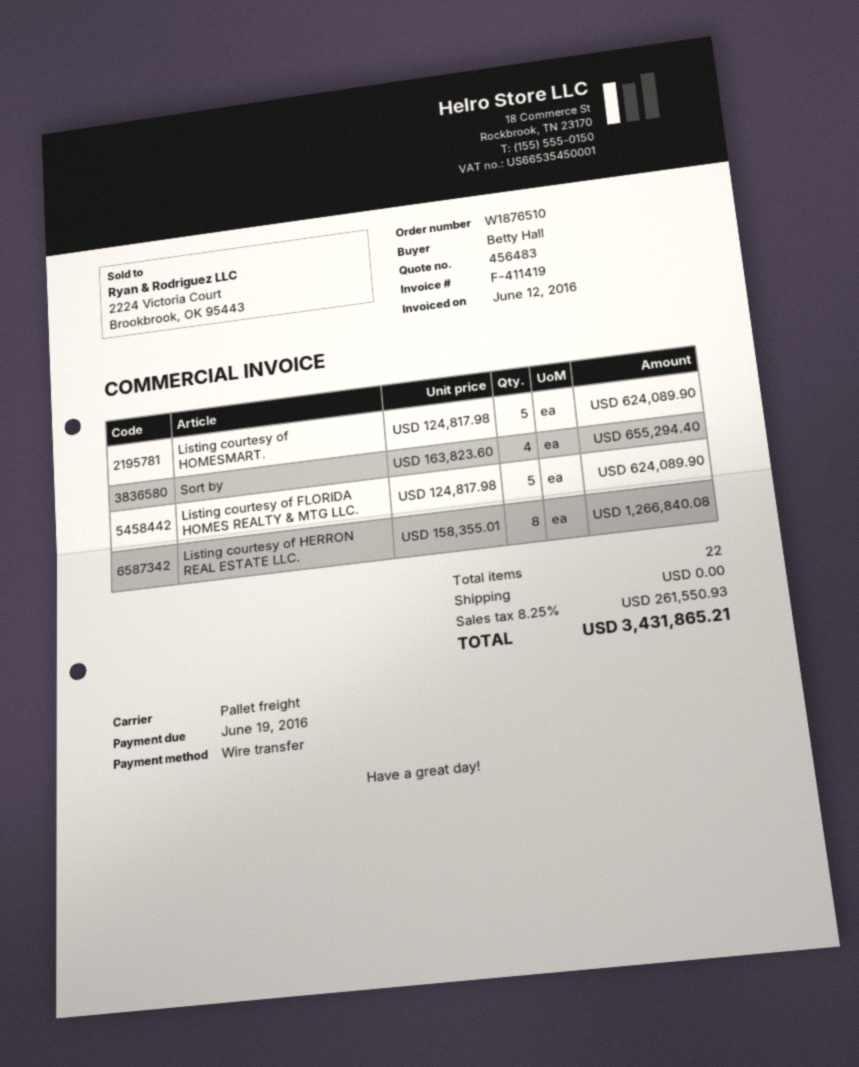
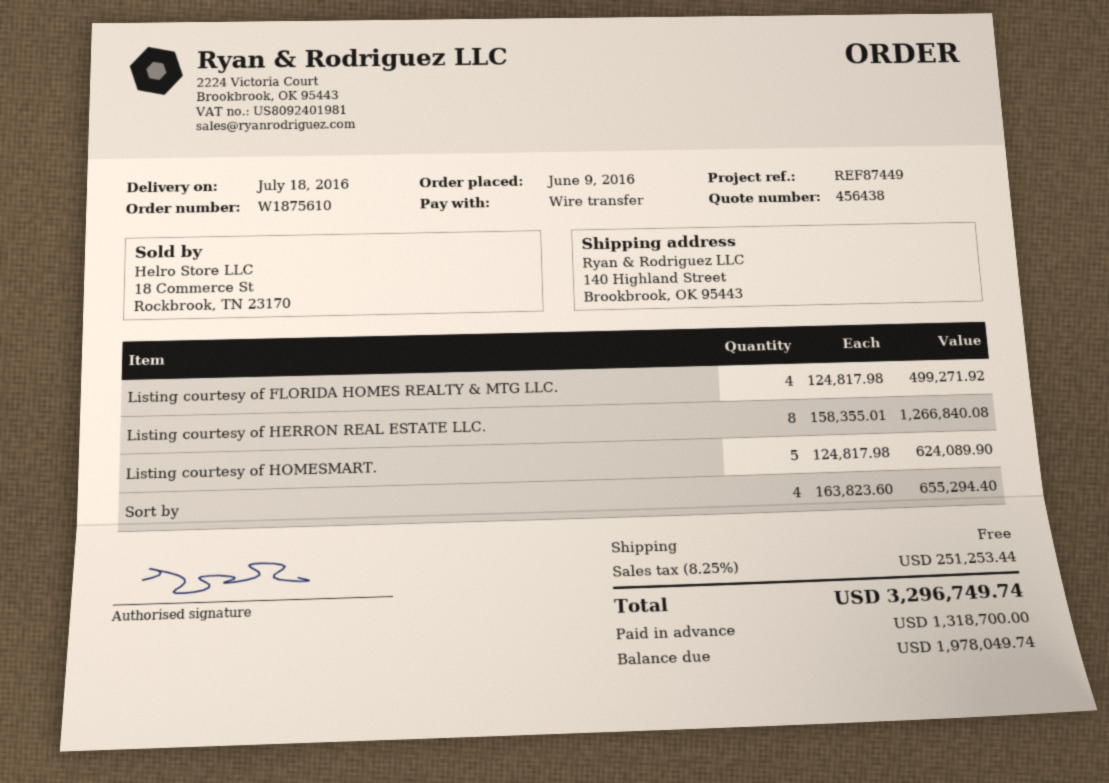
quote number: 456483 -> 456438
order number: W1876510 -> W1875610
Listing courtesy of FLORIDA HOMES REALTY & MTG LLC.: 5 x 124817.98 = 624089.90 -> 4 x 124817.98 = 499271.92
tax: 8.25% = 261550.93 -> 8.25% = 251253.44
total: 3431865.21 -> 3296749.74

